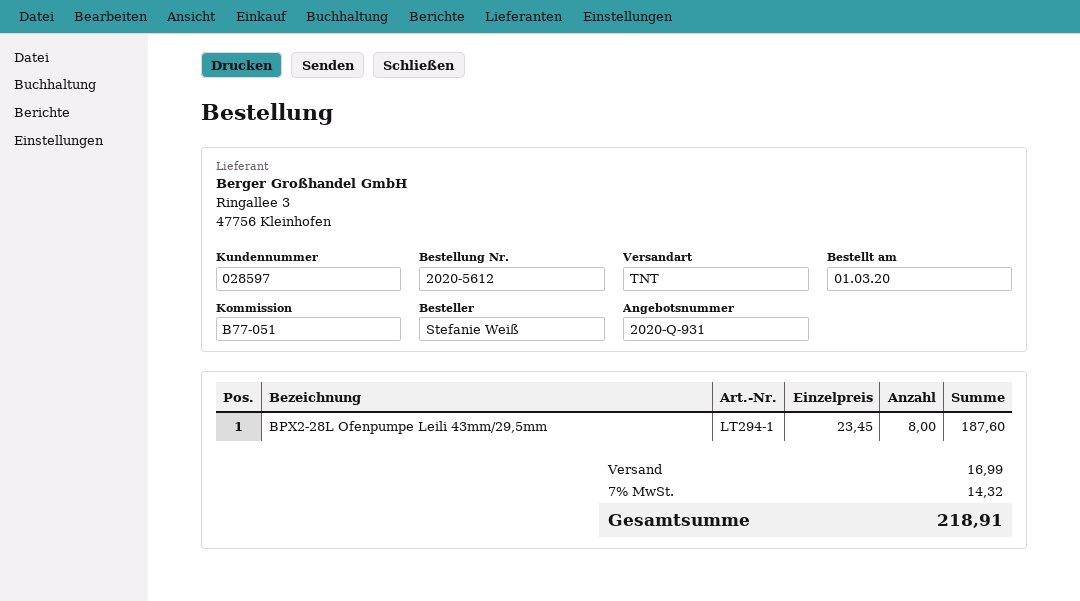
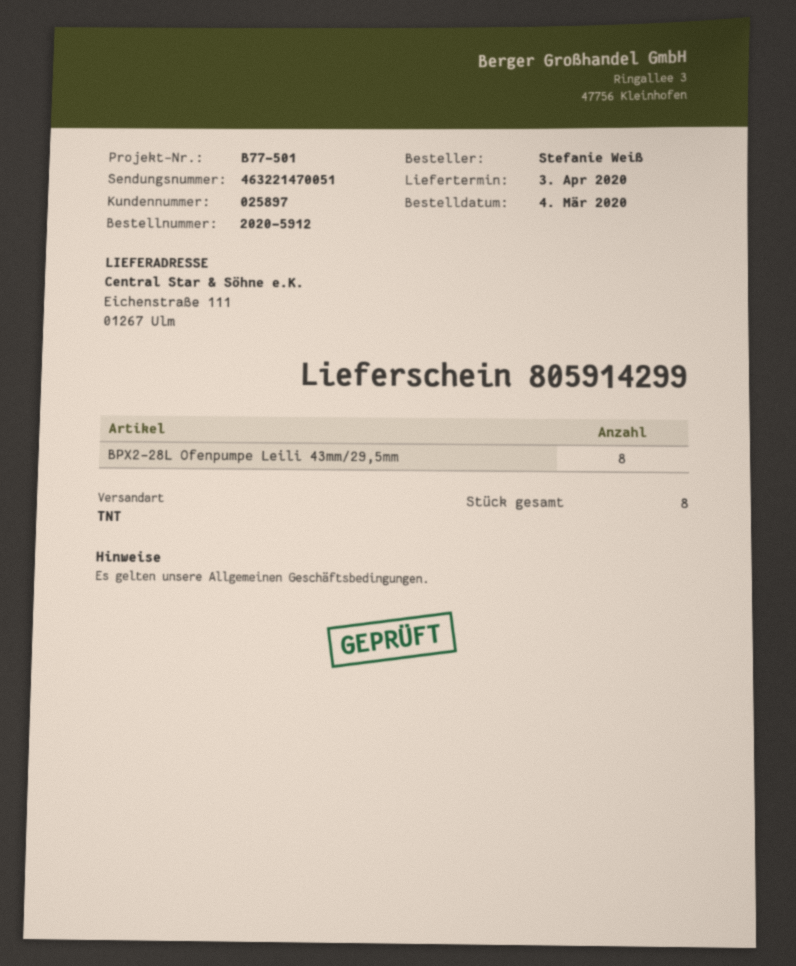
order number: 2020-5612 -> 2020-5912
order date: 2020-03-01 -> 2020-03-04
customer number: 028597 -> 025897
reference: B77-051 -> B77-501

